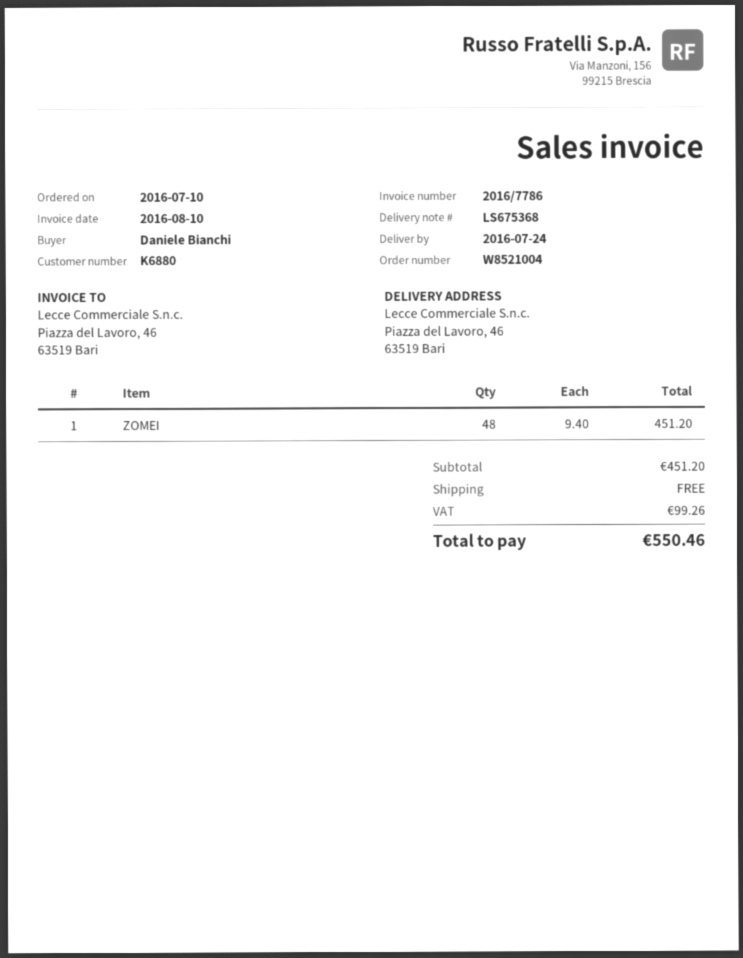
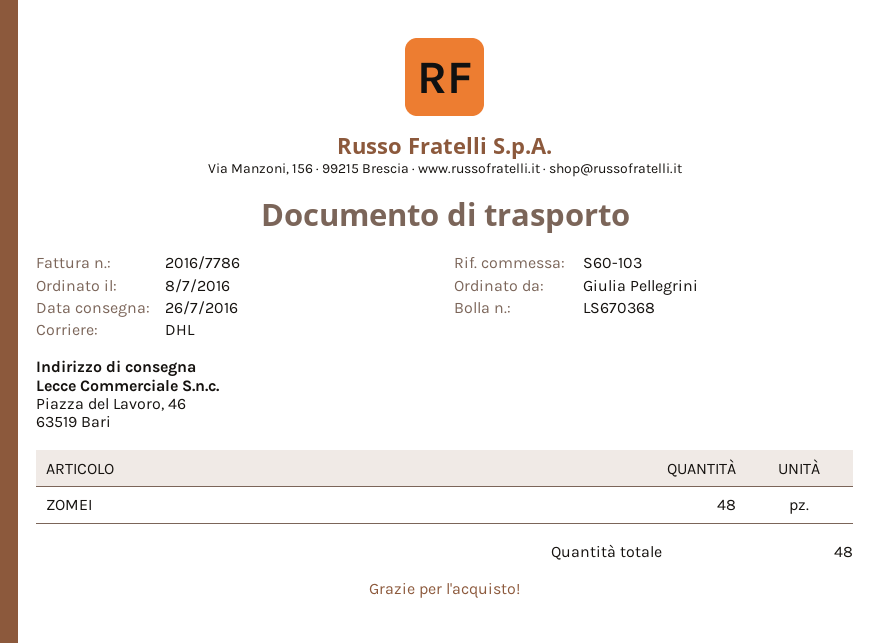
order date: 2016-07-10 -> 2016-07-08
delivery note number: LS675368 -> LS670368
delivery date: 2016-07-24 -> 2016-07-26
ordered by: Daniele Bianchi -> Giulia Pellegrini

